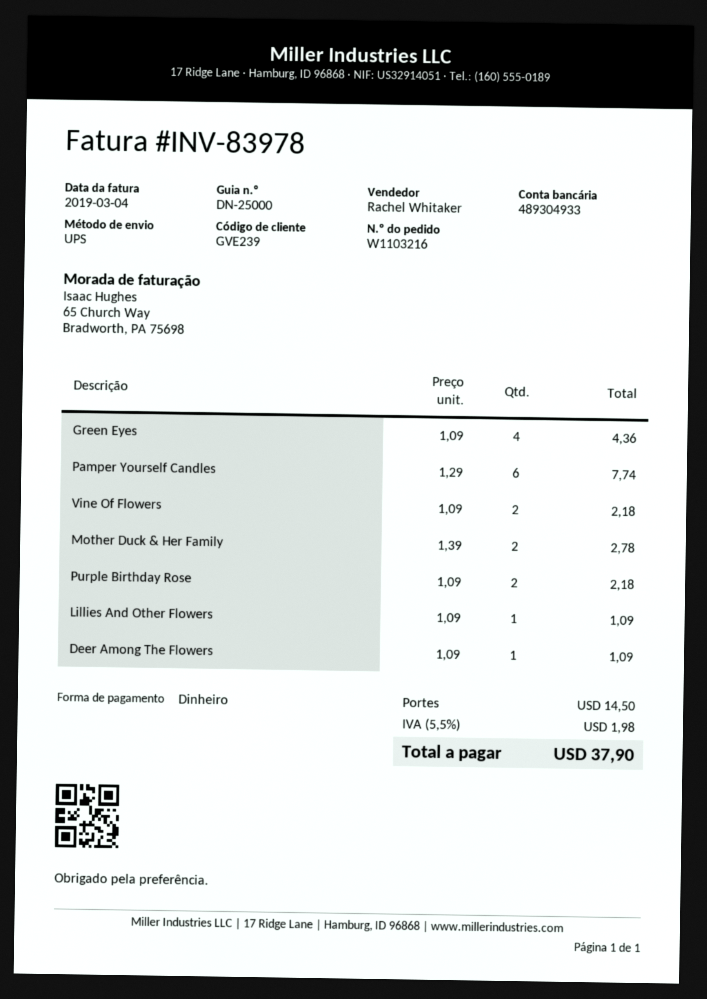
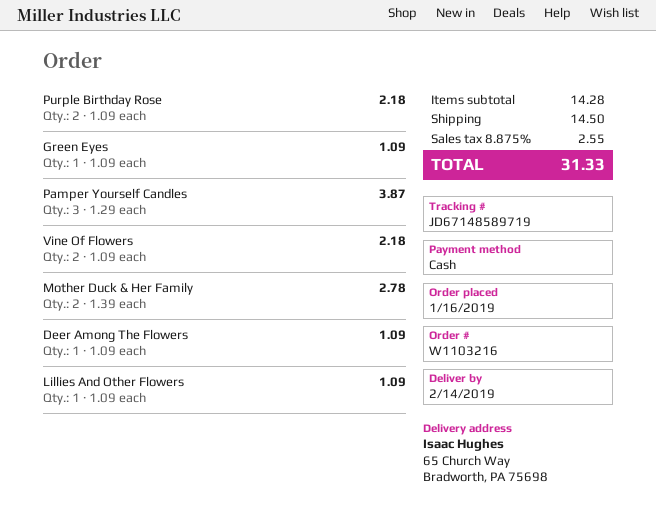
Green Eyes: 4 x 1.09 = 4.36 -> 1 x 1.09 = 1.09
Pamper Yourself Candles: 6 x 1.29 = 7.74 -> 3 x 1.29 = 3.87
tax: 5.5% = 1.98 -> 8.875% = 2.55
total: 37.90 -> 31.33

